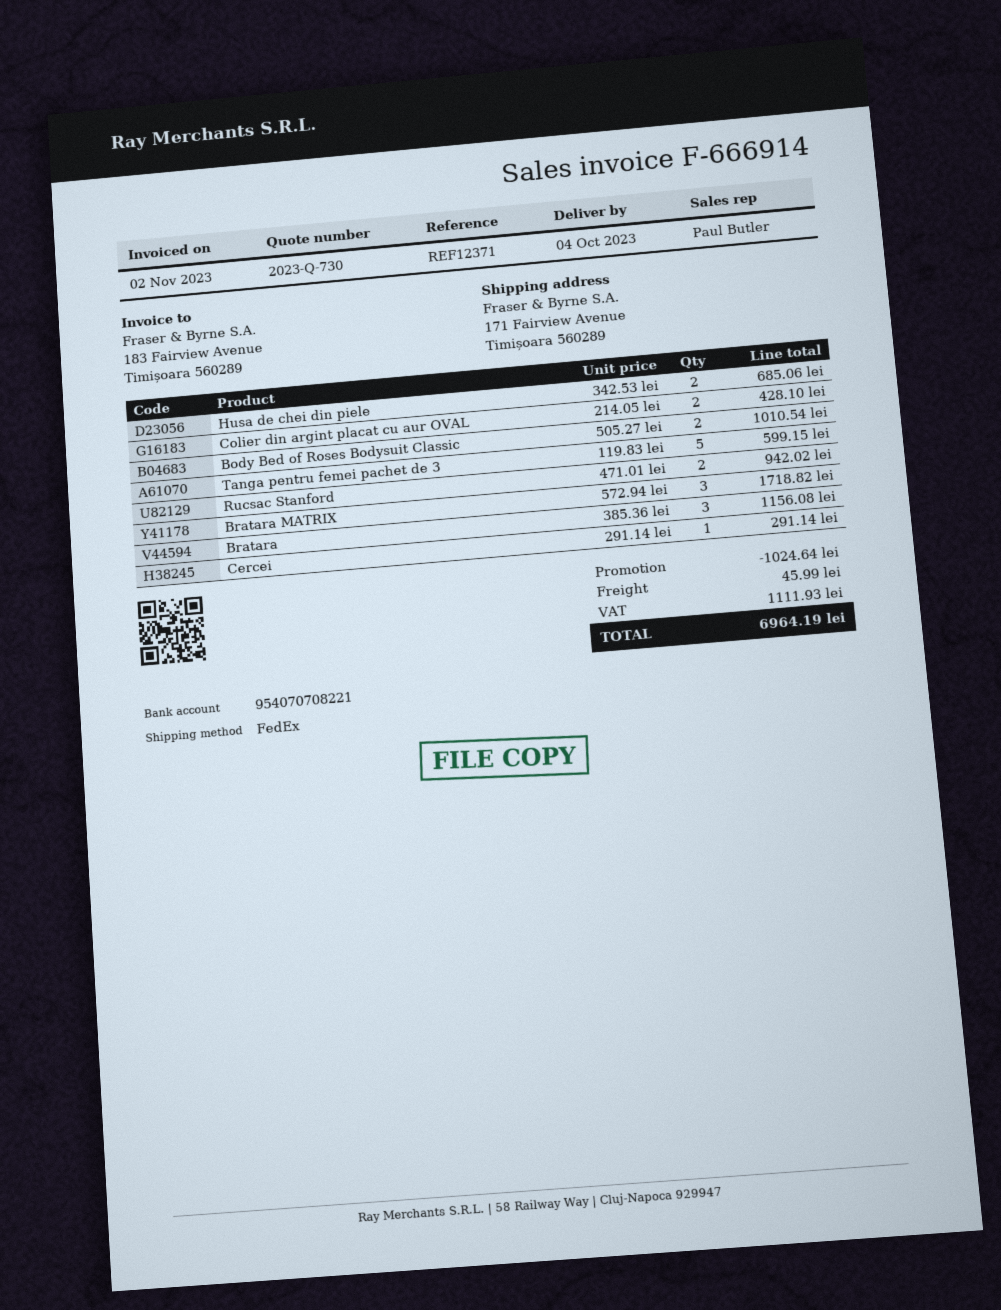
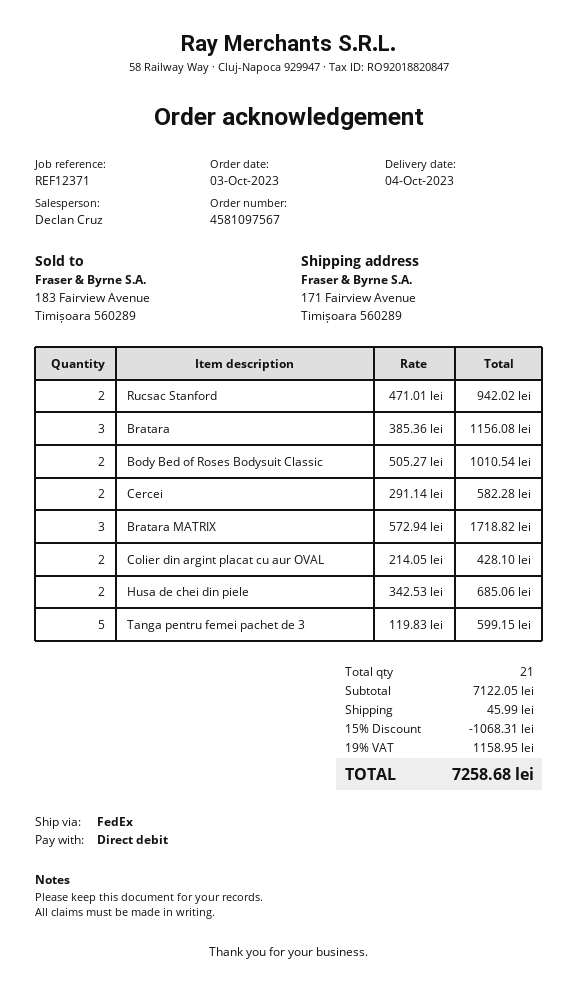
sales rep: Paul Butler -> Declan Cruz
Cercei: 1 x 291.14 = 291.14 -> 2 x 291.14 = 582.28
discount: 1024.64 -> 1068.31
tax: 1111.93 -> 1158.95
total: 6964.19 -> 7258.68

